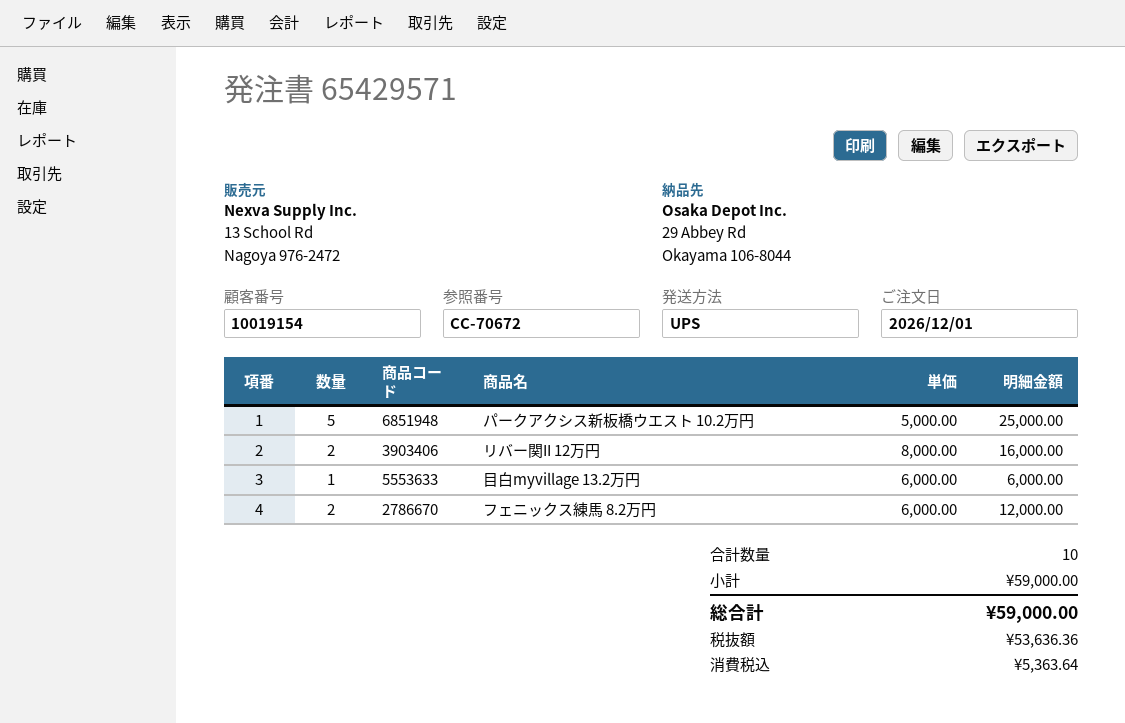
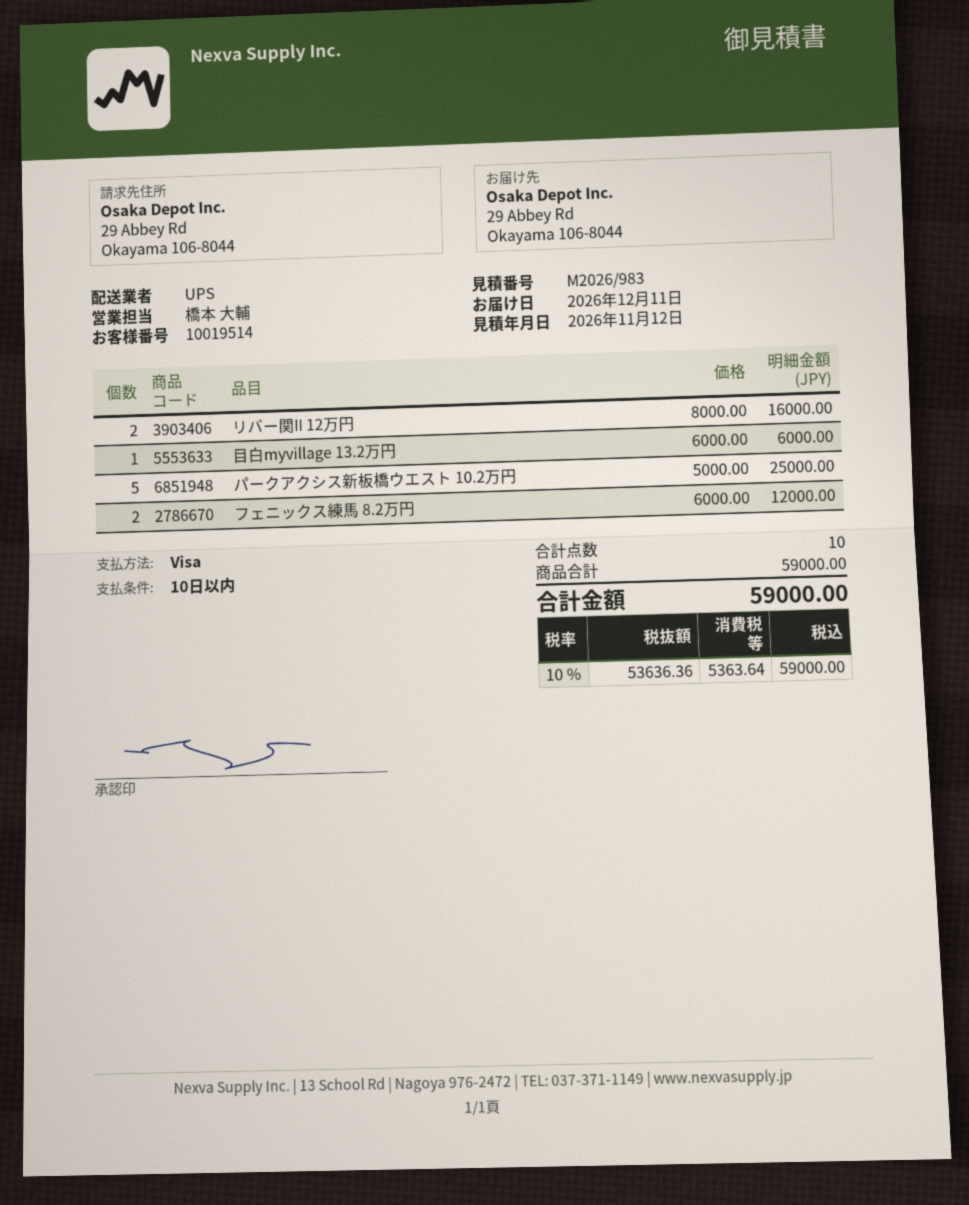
customer number: 10019154 -> 10019514

